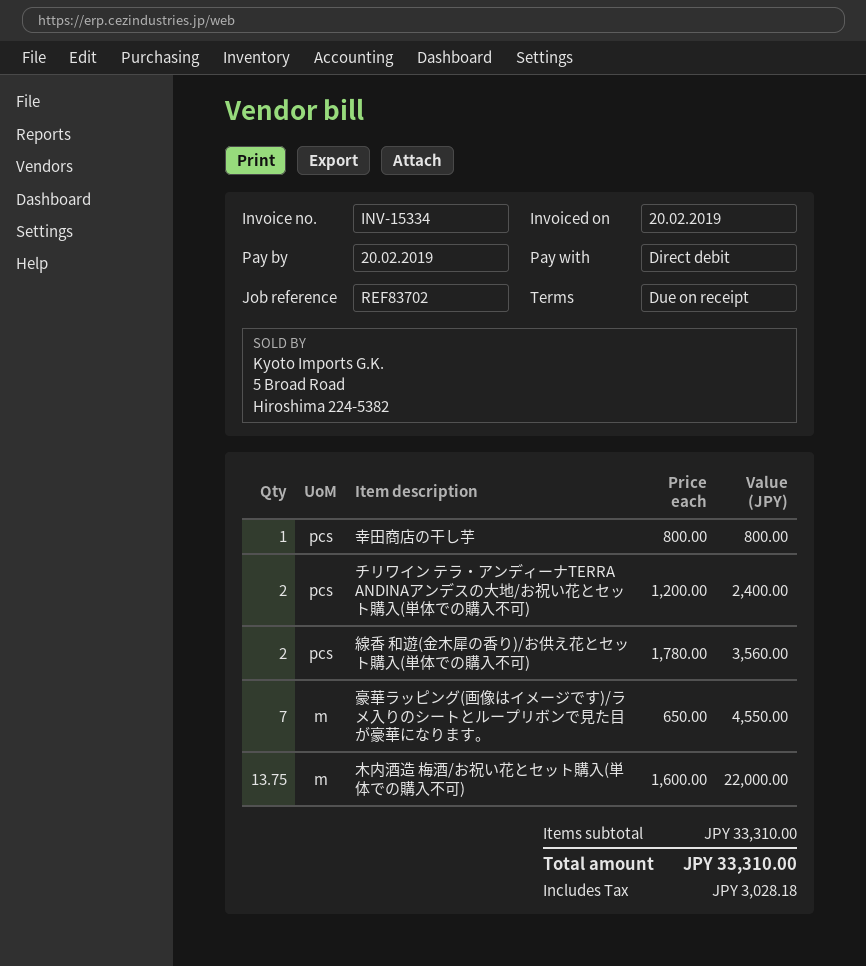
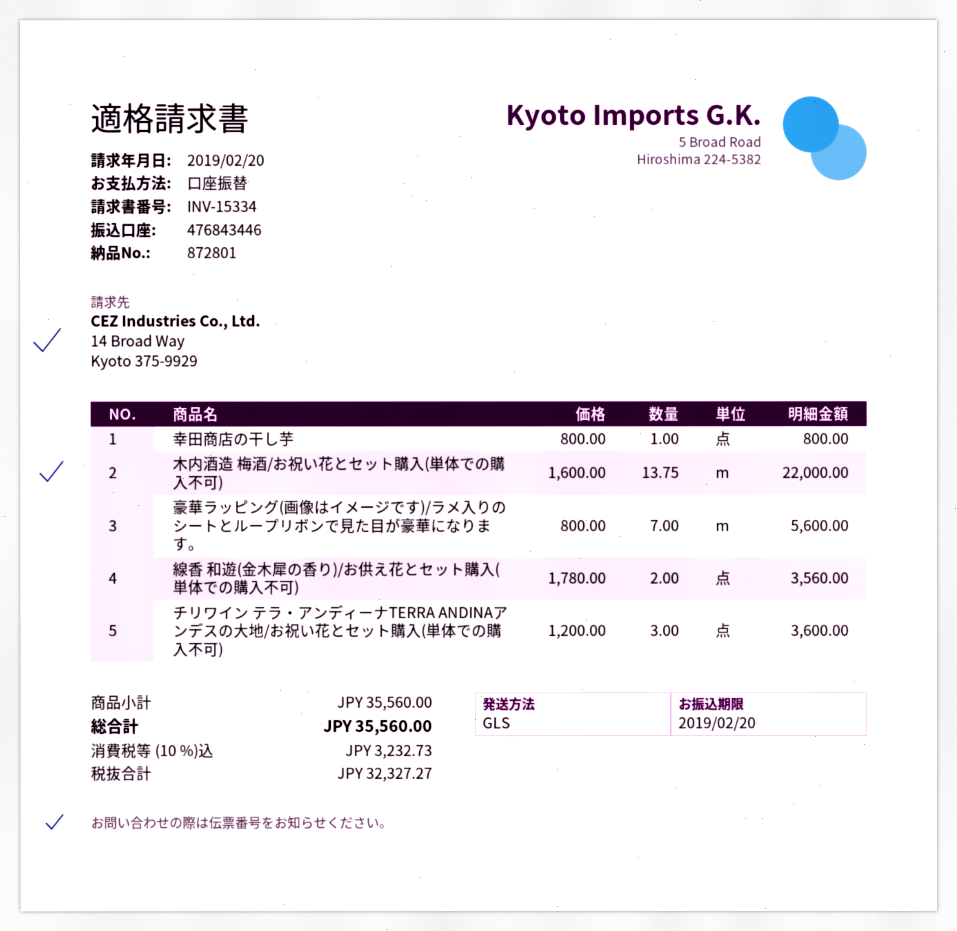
チリワイン テラ・アンディーナTERRA ANDINAアンデスの大地/お祝い花とセット購入(単体での購入不可): 2 x 1200.00 = 2400.00 -> 3 x 1200.00 = 3600.00
豪華ラッピング(画像はイメージです)/ラメ入りのシートとループリボンで見た目が豪華になります。: 7 x 650.00 = 4550.00 -> 7 x 800.00 = 5600.00
subtotal: 33310.00 -> 35560.00
tax: 3028.18 -> 3232.73
total: 33310.00 -> 35560.00

